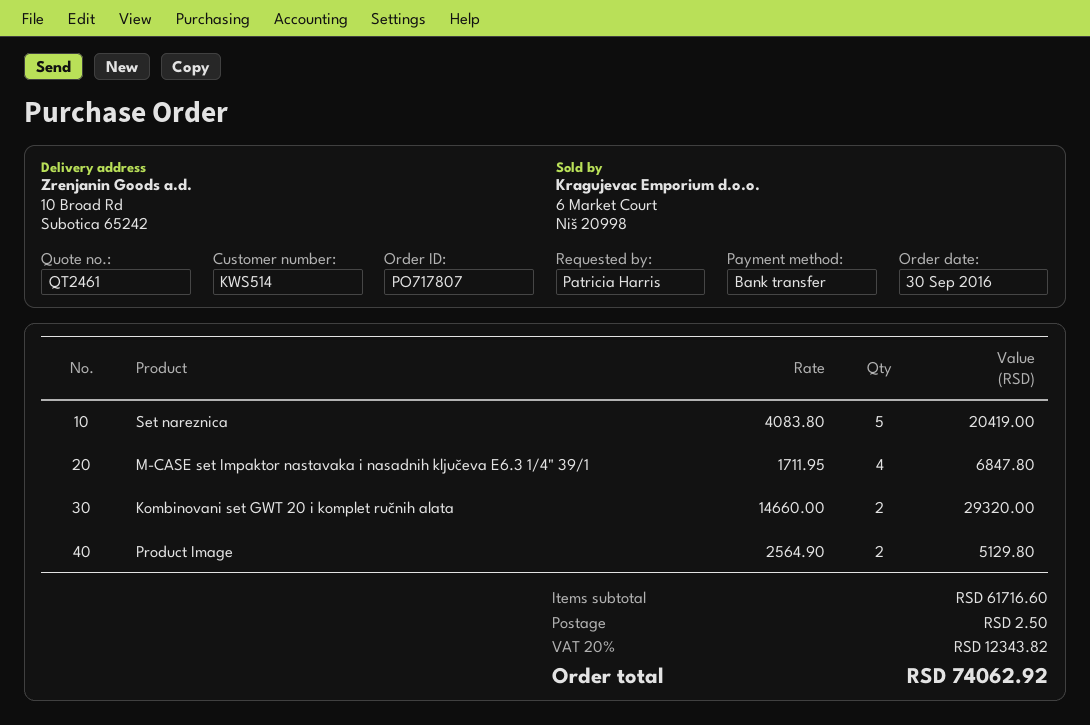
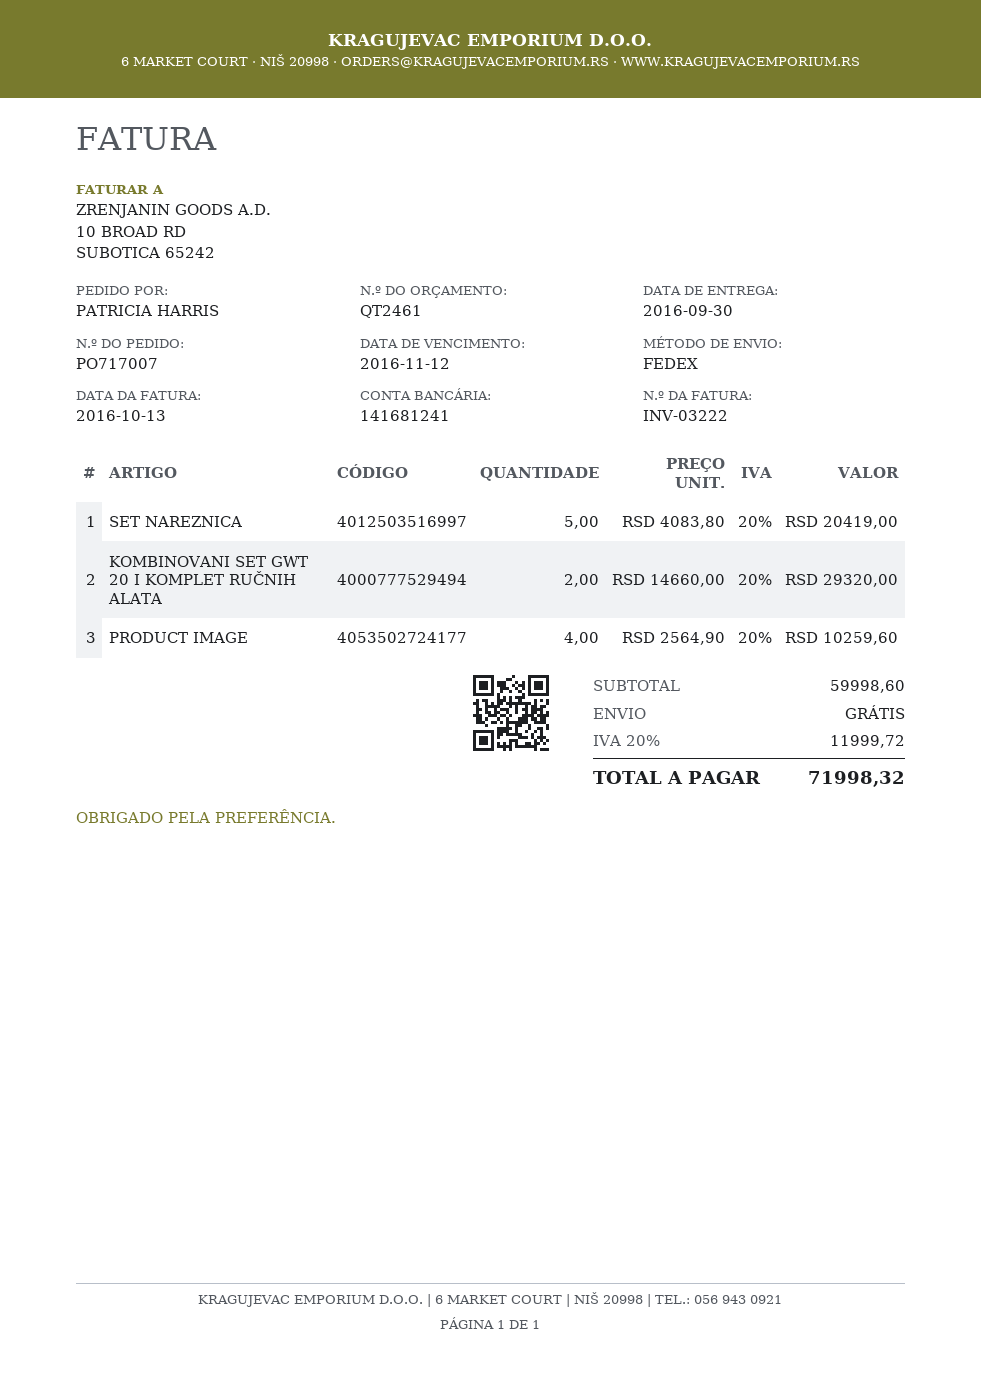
order number: PO717807 -> PO717007
M-CASE set Impaktor nastavaka i nasadnih ključeva E6.3 1/4" 39/1: 4 x 1711.95 = 6847.80 -> none
Product Image: 2 x 2564.90 = 5129.80 -> 4 x 2564.90 = 10259.60
subtotal: 61716.60 -> 59998.60
shipping: 2.50 -> 0.00
tax: 20% = 12343.82 -> 20% = 11999.72
total: 74062.92 -> 71998.32

